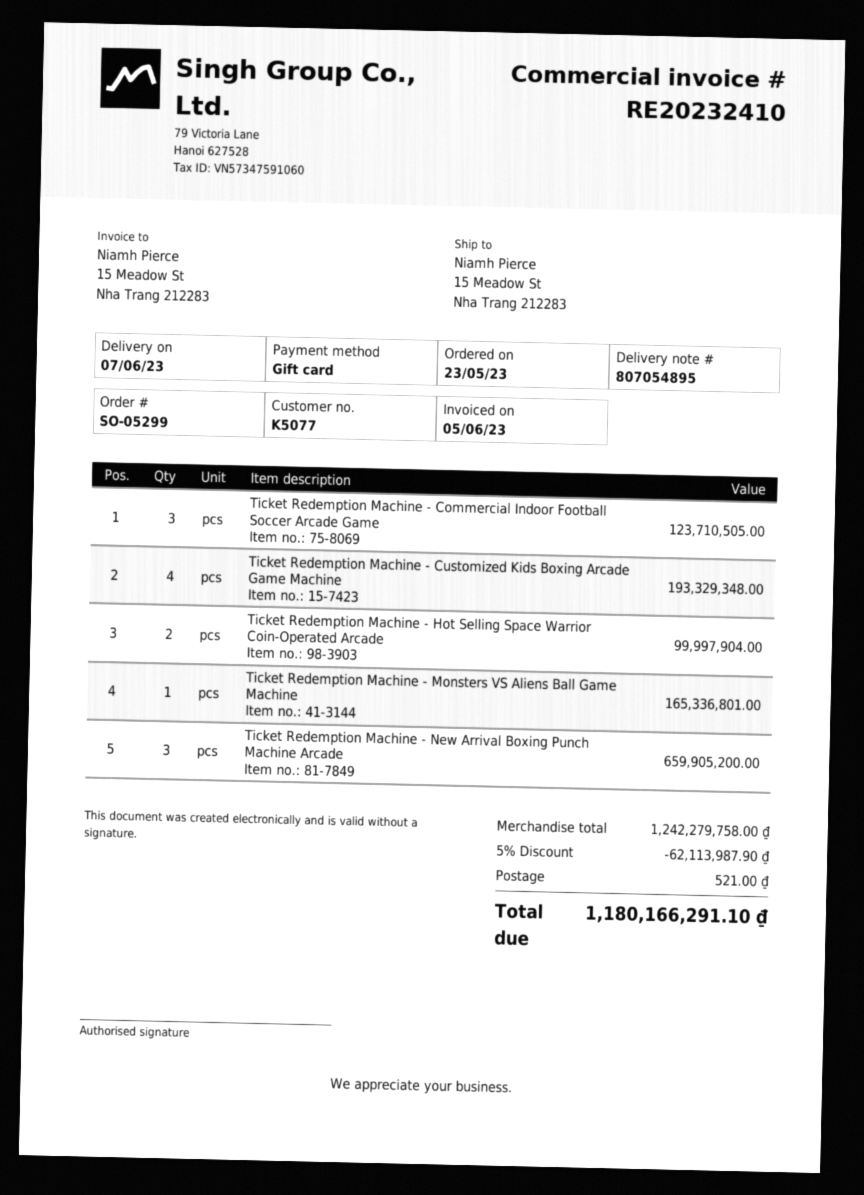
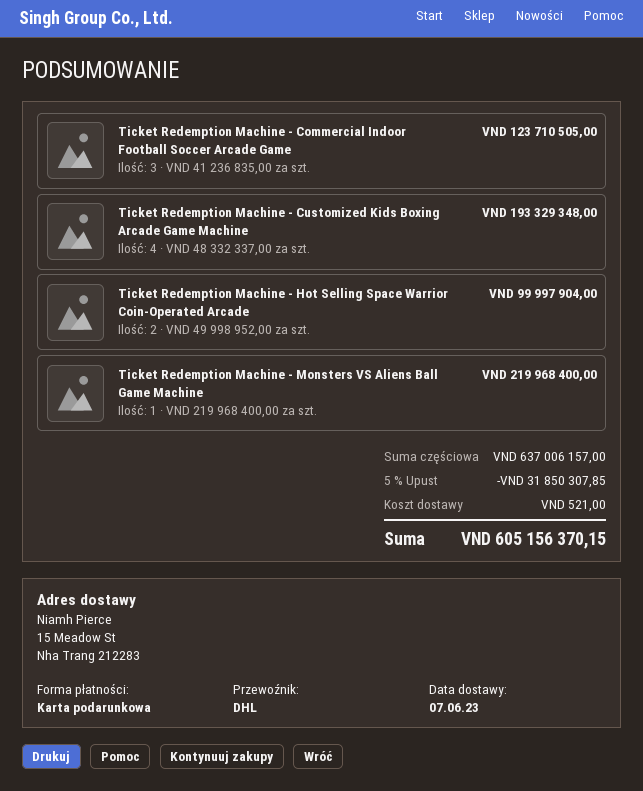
Ticket Redemption Machine - Monsters VS Aliens Ball Game Machine: 1 for 165336801.00 -> 1 for 219968400.00
Ticket Redemption Machine - New Arrival Boxing Punch Machine Arcade: 3 for 659905200.00 -> none
subtotal: 1242279758.00 -> 637006157.00
discount: 5% = 62113987.90 -> 5% = 31850307.85
total: 1180166291.10 -> 605156370.15

